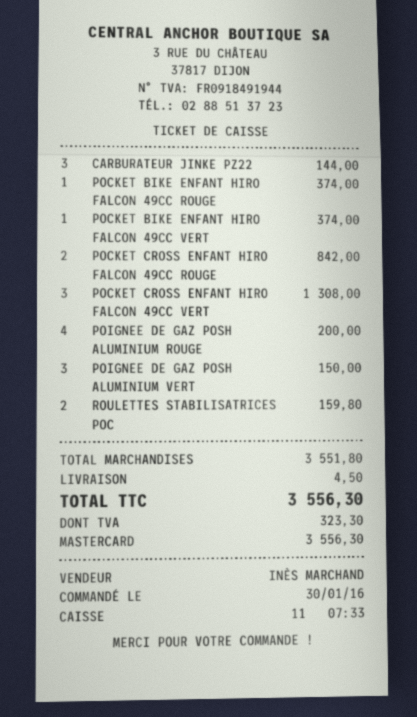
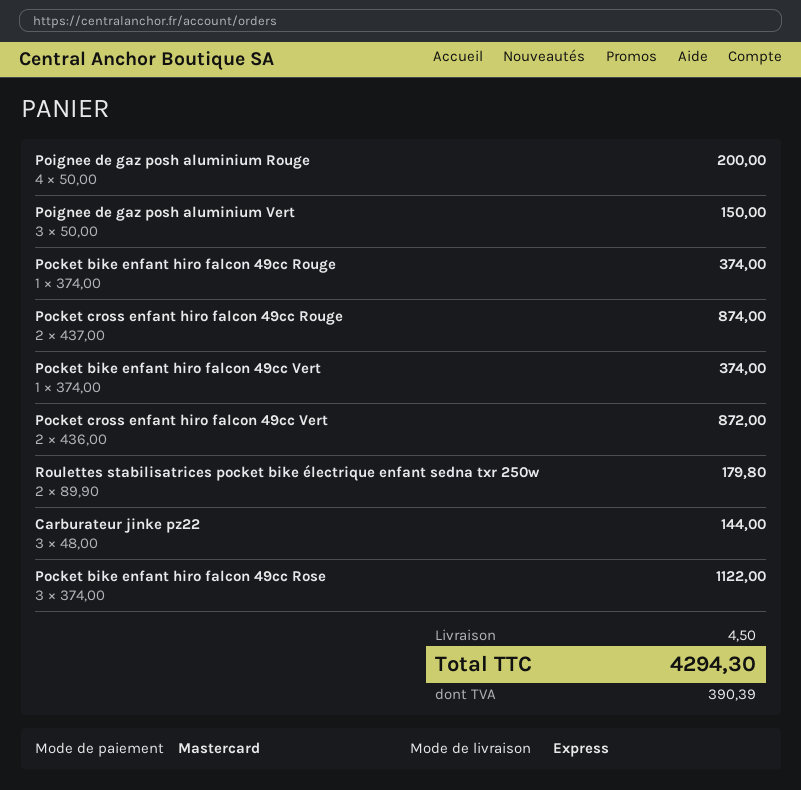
POCKET CROSS ENFANT HIRO FALCON 49CC ROUGE: 2 for 842.00 -> 2 for 874.00
POCKET CROSS ENFANT HIRO FALCON 49CC VERT: 3 for 1308.00 -> 2 for 872.00
ROULETTES STABILISATRICES POC: 2 for 159.80 -> 2 for 179.80
Pocket bike enfant hiro falcon 49cc Rose: none -> 3 for 1122.00
tax: 323.30 -> 390.39
total: 3556.30 -> 4294.30

